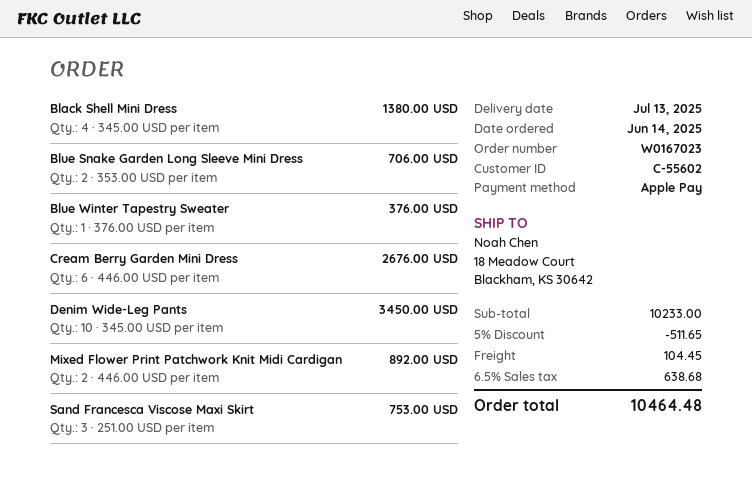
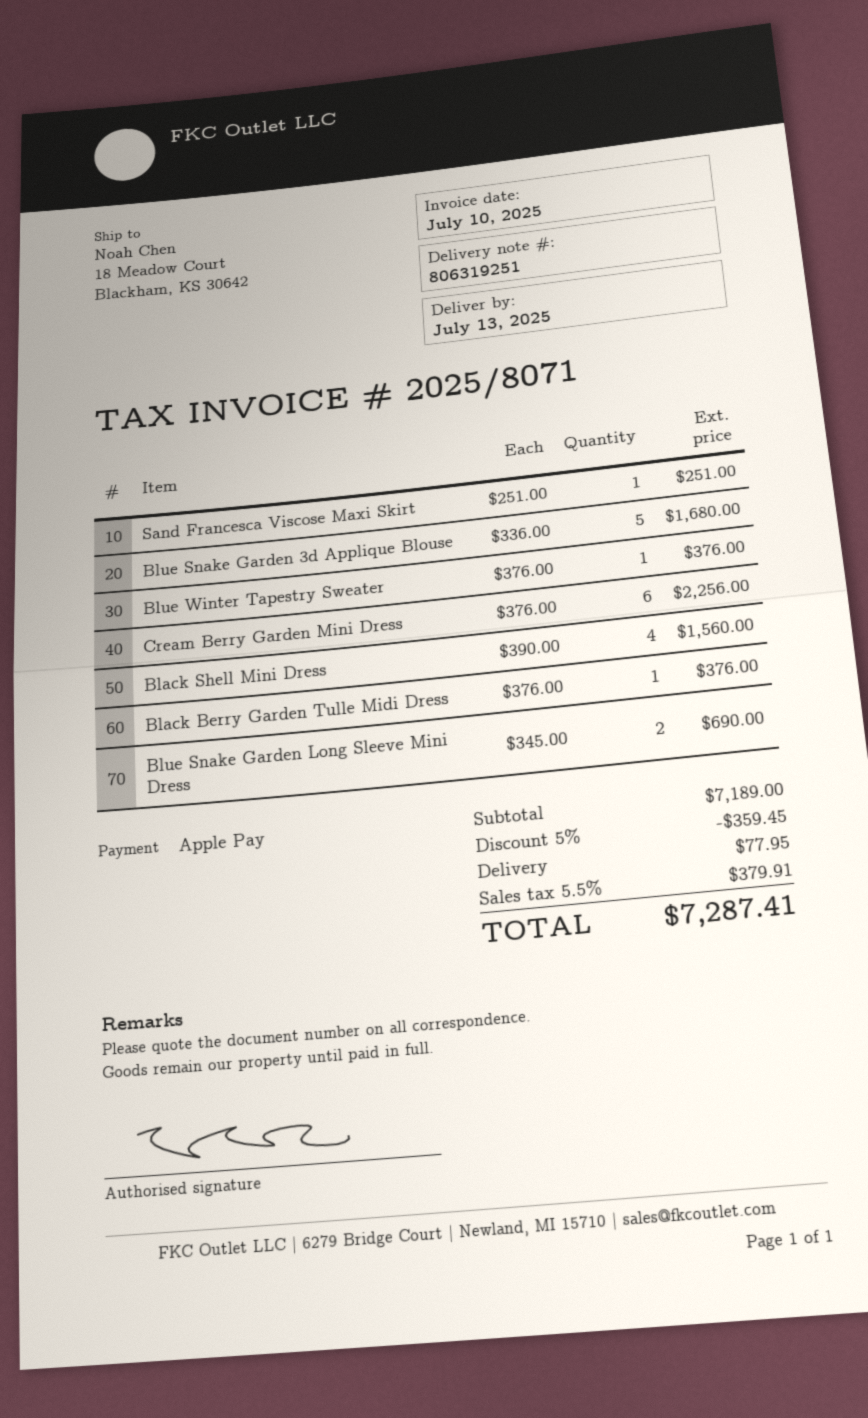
Black Shell Mini Dress: 4 x 345.00 = 1380.00 -> 4 x 390.00 = 1560.00
Blue Snake Garden Long Sleeve Mini Dress: 2 x 353.00 = 706.00 -> 2 x 345.00 = 690.00
Cream Berry Garden Mini Dress: 6 x 446.00 = 2676.00 -> 6 x 376.00 = 2256.00
Denim Wide-Leg Pants: 10 x 345.00 = 3450.00 -> none
Mixed Flower Print Patchwork Knit Midi Cardigan: 2 x 446.00 = 892.00 -> none
Sand Francesca Viscose Maxi Skirt: 3 x 251.00 = 753.00 -> 1 x 251.00 = 251.00
Blue Snake Garden 3d Applique Blouse: none -> 5 x 336.00 = 1680.00
Black Berry Garden Tulle Midi Dress: none -> 1 x 376.00 = 376.00
subtotal: 10233.00 -> 7189.00
discount: 5% = 511.65 -> 5% = 359.45
shipping: 104.45 -> 77.95
tax: 6.5% = 638.68 -> 5.5% = 379.91
total: 10464.48 -> 7287.41

